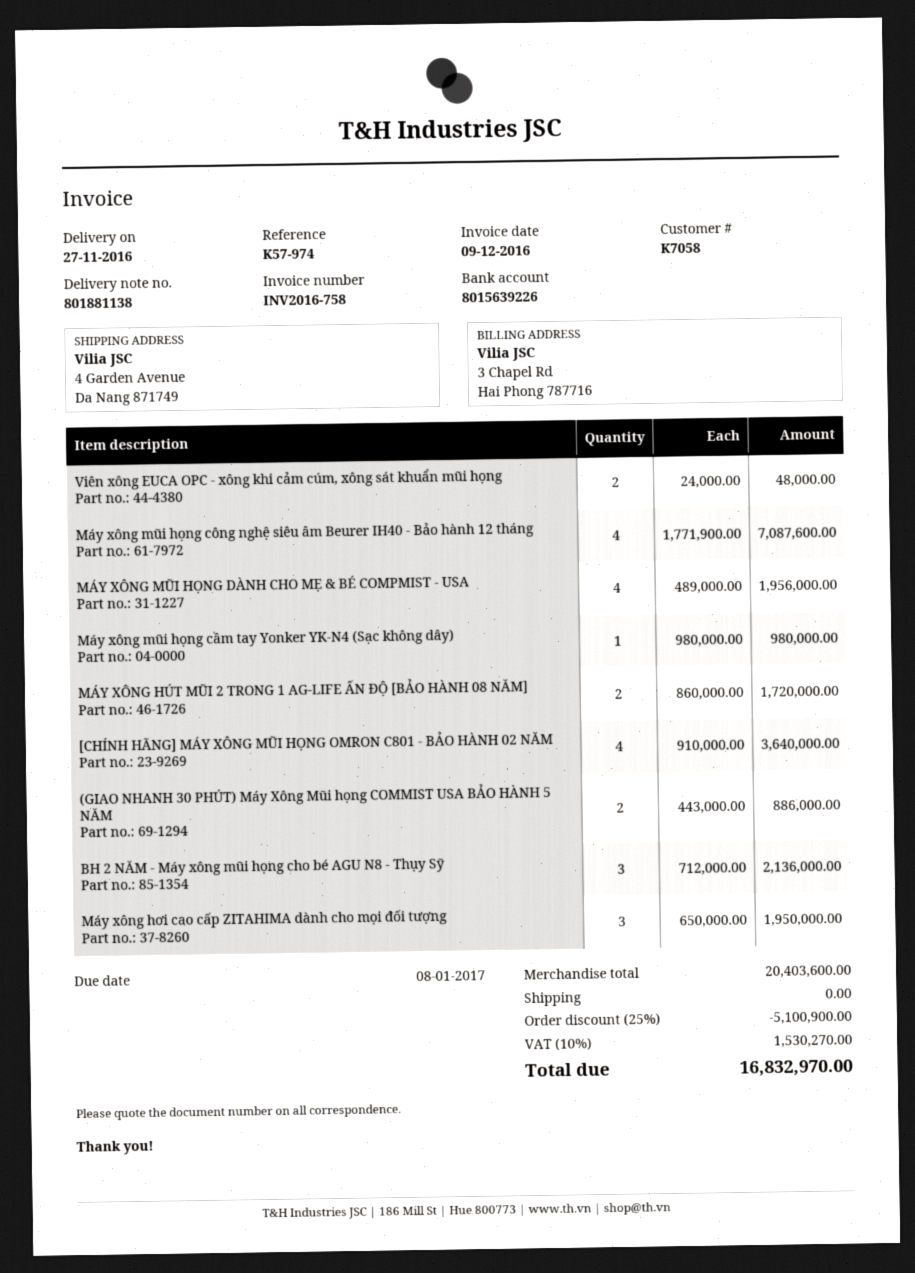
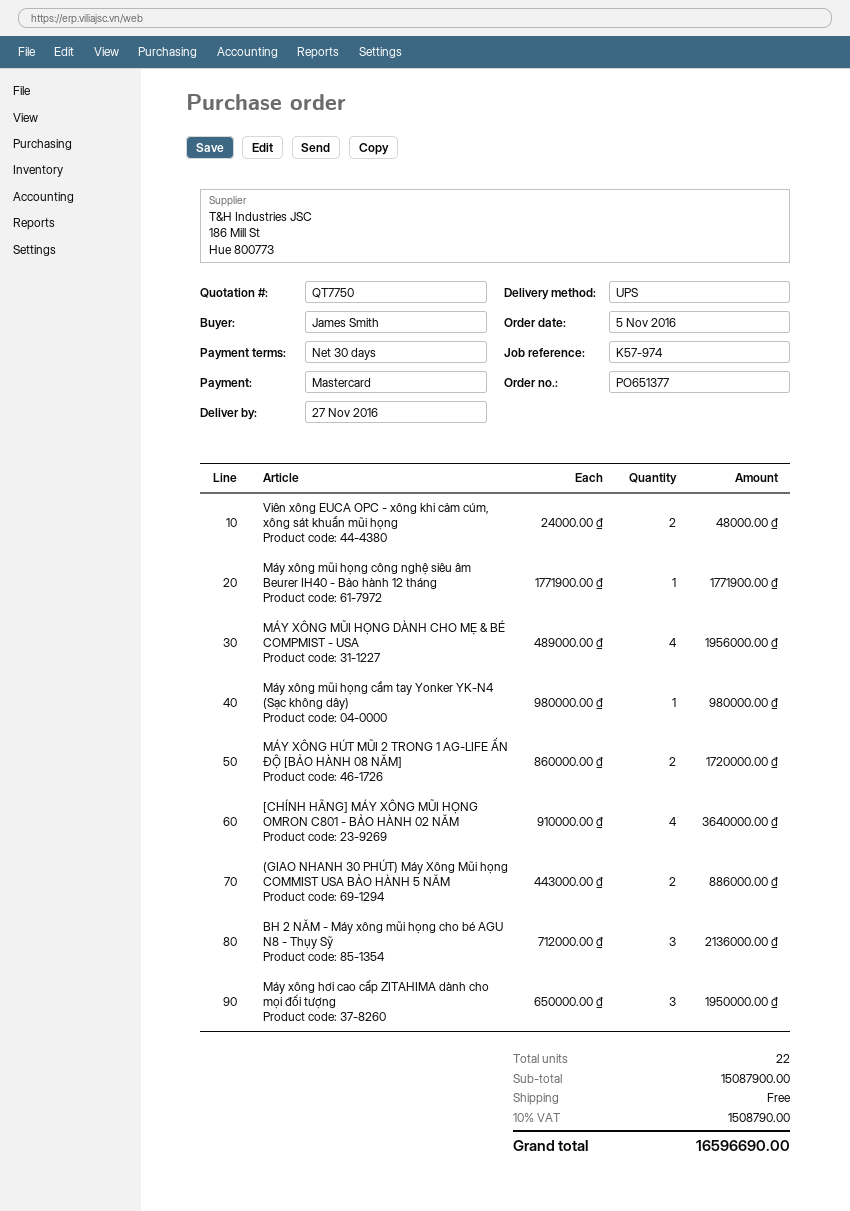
Máy xông mũi họng công nghệ siêu âm Beurer IH40 - Bảo hành 12 tháng: 4 x 1771900.00 = 7087600.00 -> 1 x 1771900.00 = 1771900.00
subtotal: 20403600.00 -> 15087900.00
discount: 25% = 5100900.00 -> none
tax: 10% = 1530270.00 -> 10% = 1508790.00
total: 16832970.00 -> 16596690.00

